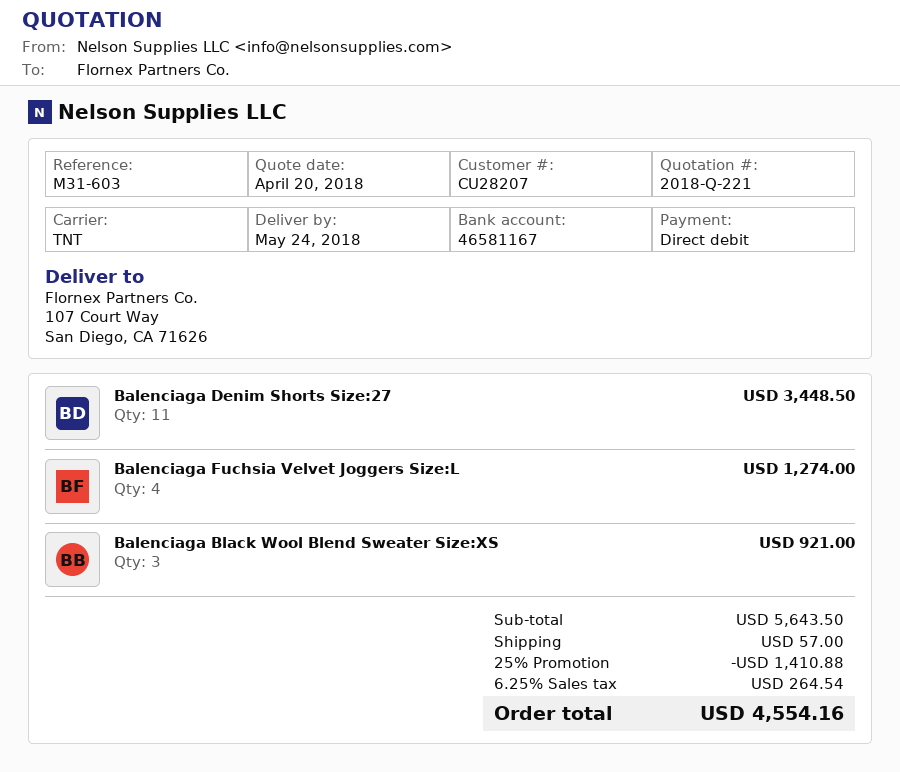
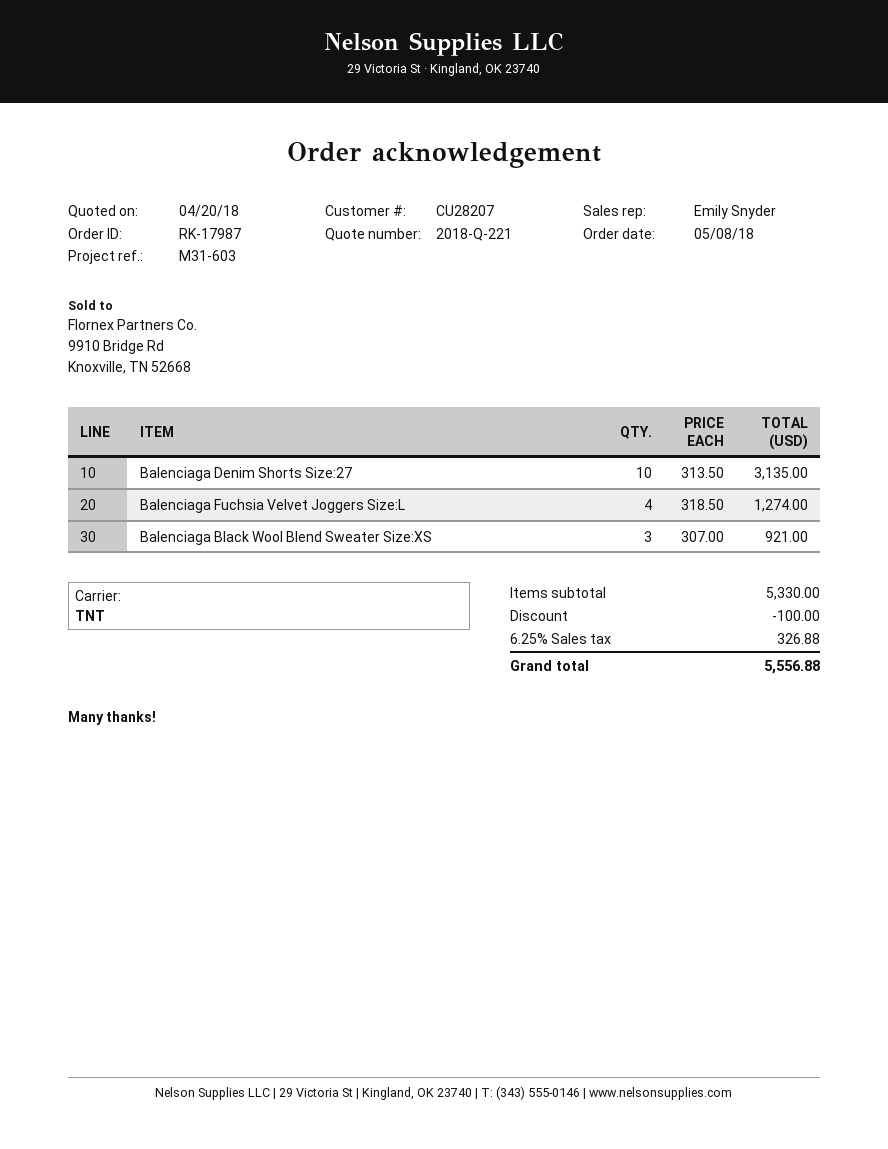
Balenciaga Denim Shorts Size:27: 11 for 3448.50 -> 10 for 3135.00
subtotal: 5643.50 -> 5330.00
discount: 1410.88 -> 100.00
shipping: 57.00 -> none
tax: 6.25% = 264.54 -> 6.25% = 326.88
total: 4554.16 -> 5556.88

